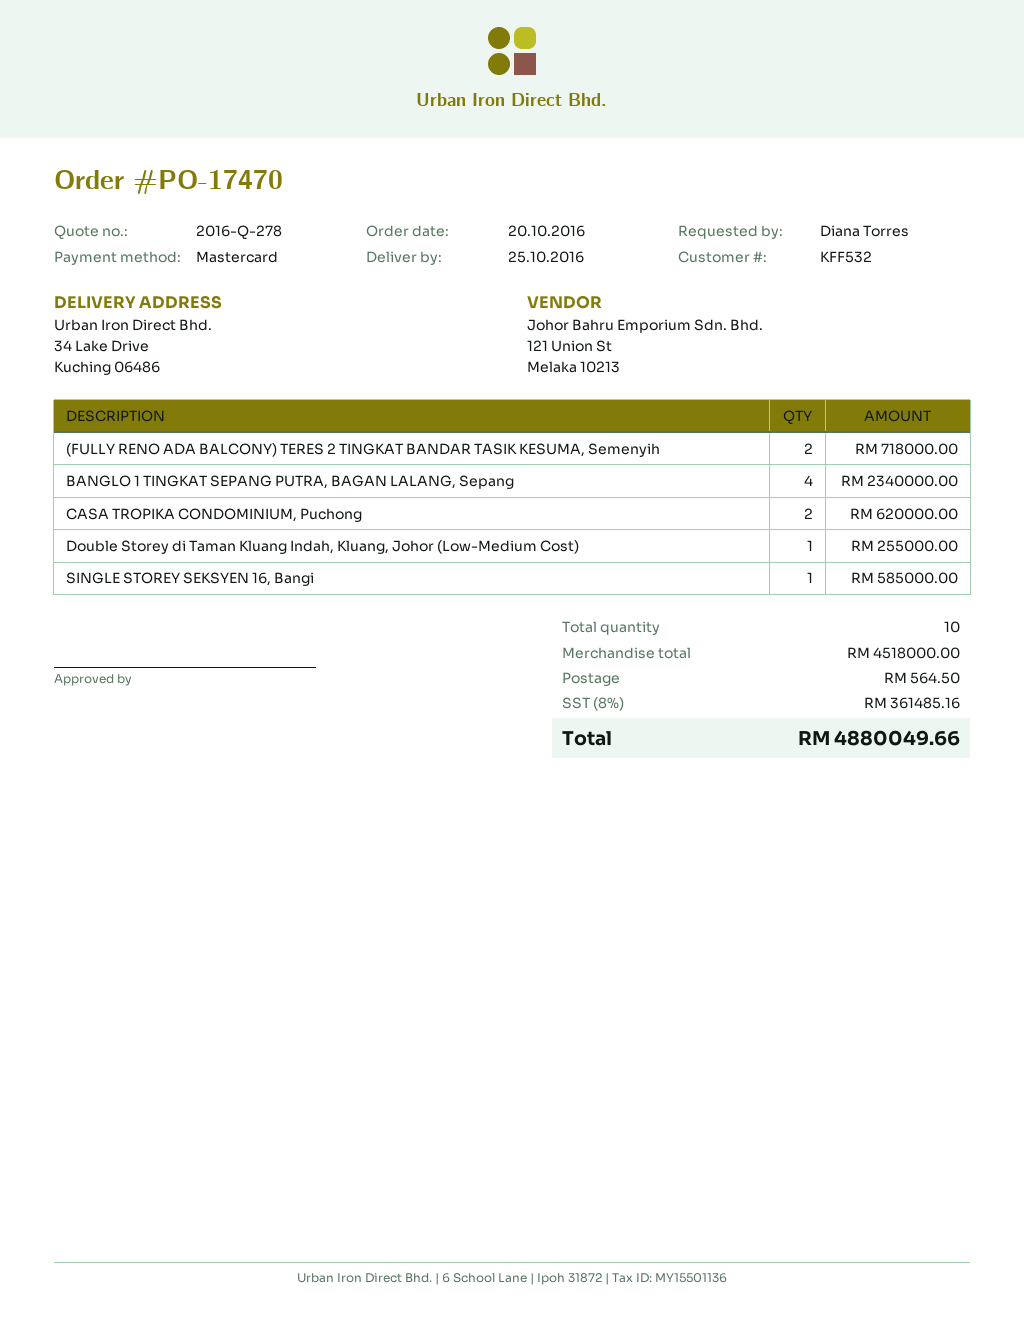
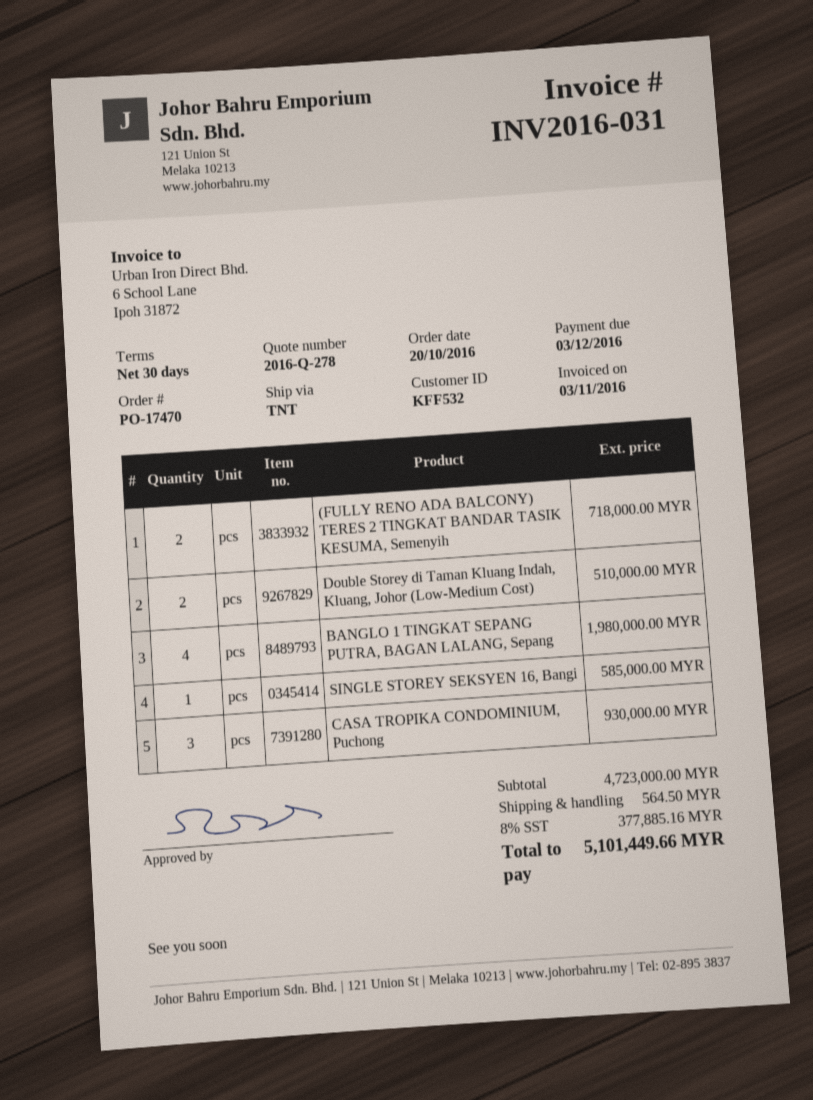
BANGLO 1 TINGKAT SEPANG PUTRA, BAGAN LALANG, Sepang: 4 for 2340000.00 -> 4 for 1980000.00
CASA TROPIKA CONDOMINIUM, Puchong: 2 for 620000.00 -> 3 for 930000.00
Double Storey di Taman Kluang Indah, Kluang, Johor (Low-Medium Cost): 1 for 255000.00 -> 2 for 510000.00
subtotal: 4518000.00 -> 4723000.00
tax: 8% = 361485.16 -> 8% = 377885.16
total: 4880049.66 -> 5101449.66

